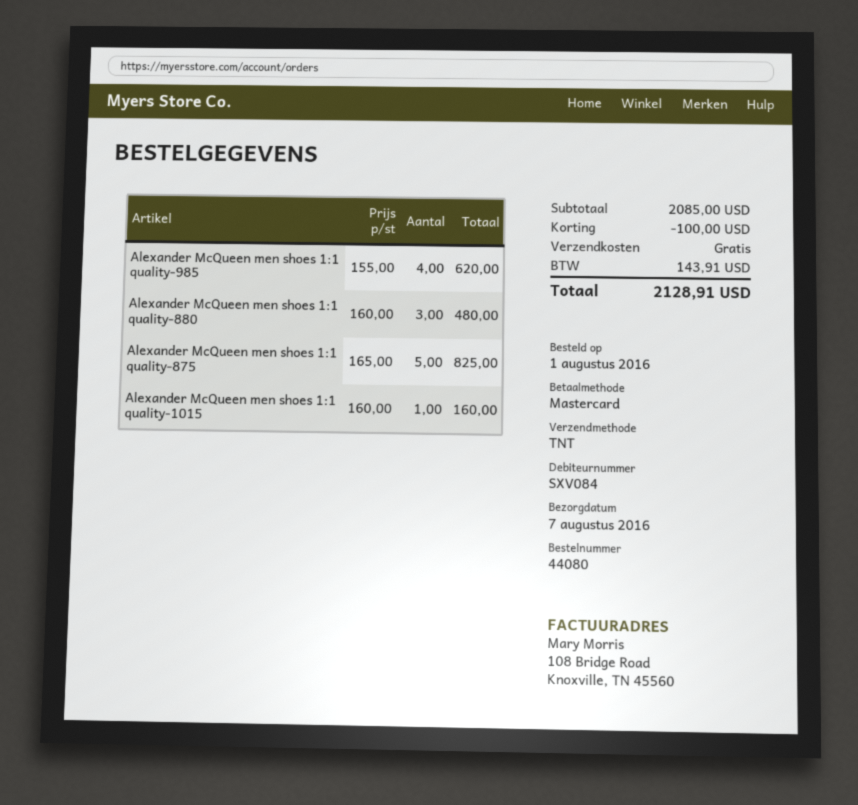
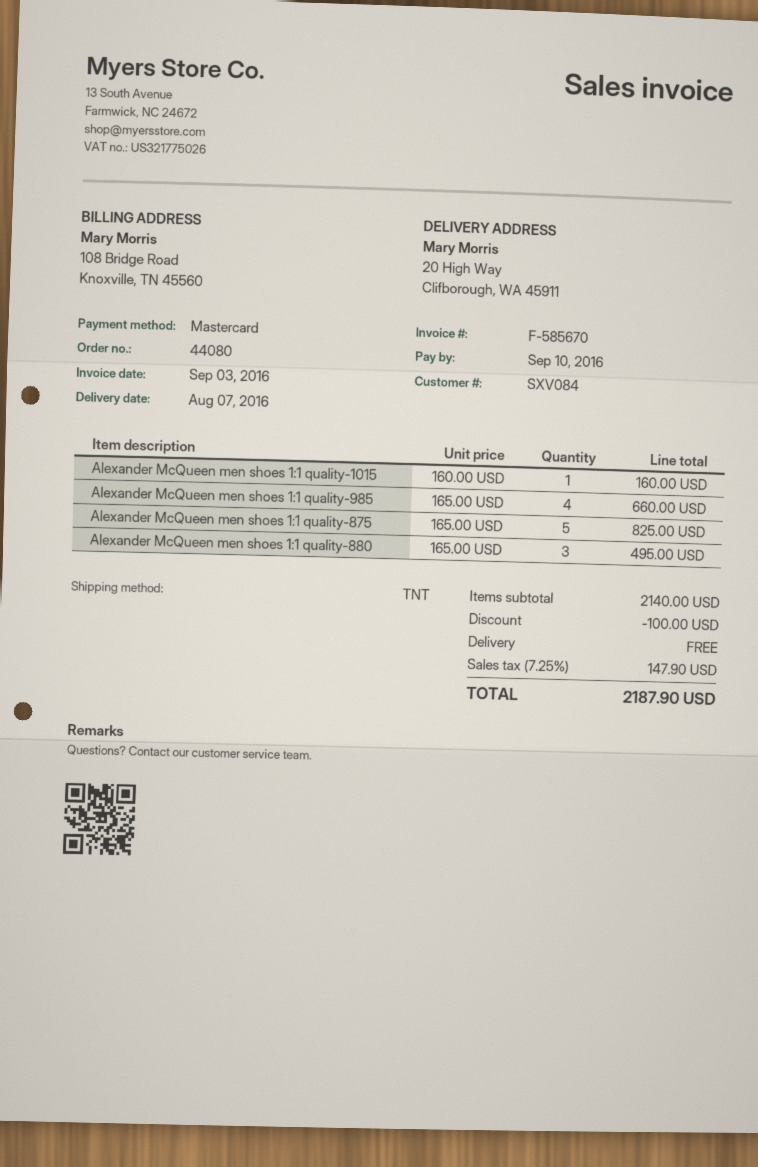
Alexander McQueen men shoes 1:1 quality-985: 4 x 155.00 = 620.00 -> 4 x 165.00 = 660.00
Alexander McQueen men shoes 1:1 quality-880: 3 x 160.00 = 480.00 -> 3 x 165.00 = 495.00
subtotal: 2085.00 -> 2140.00
tax: 143.91 -> 147.90
total: 2128.91 -> 2187.90

